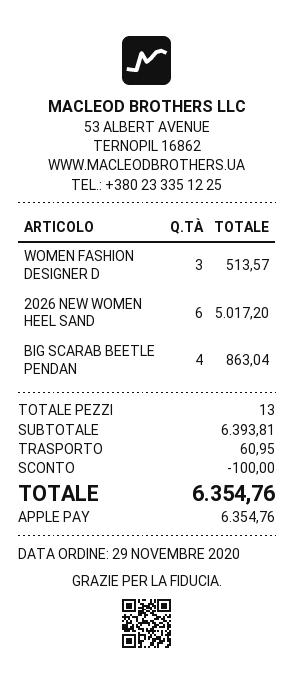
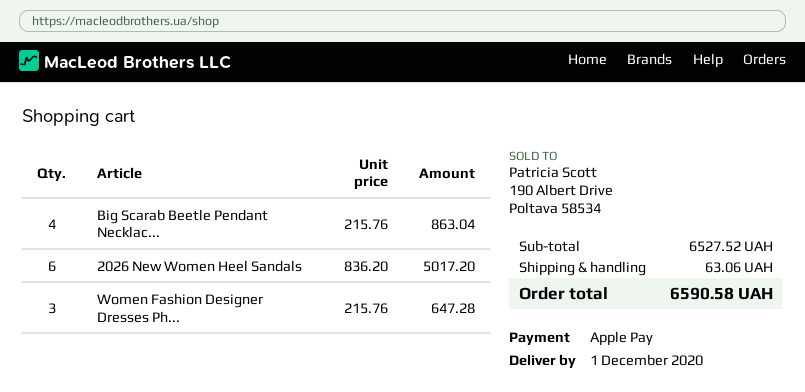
WOMEN FASHION DESIGNER D: 3 for 513.57 -> 3 for 647.28
subtotal: 6393.81 -> 6527.52
discount: 100.00 -> none
shipping: 60.95 -> 63.06
total: 6354.76 -> 6590.58

